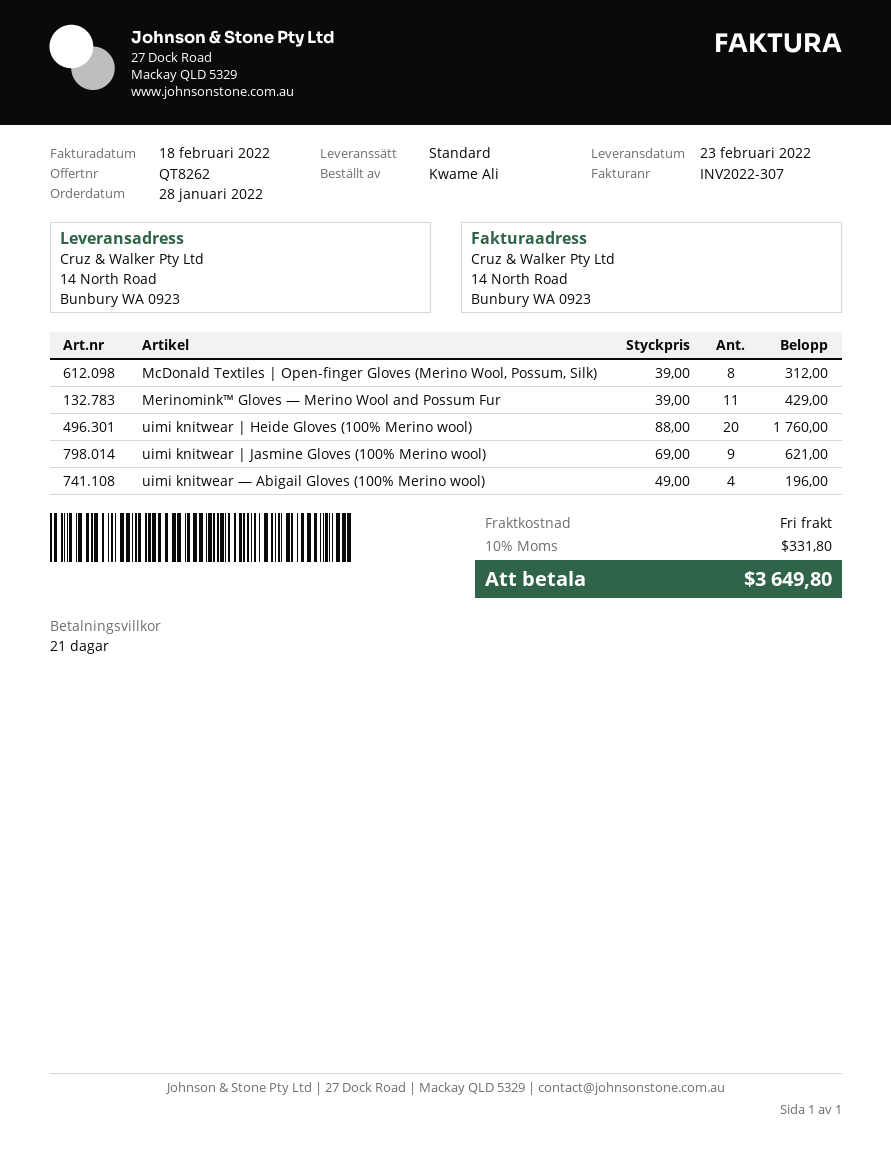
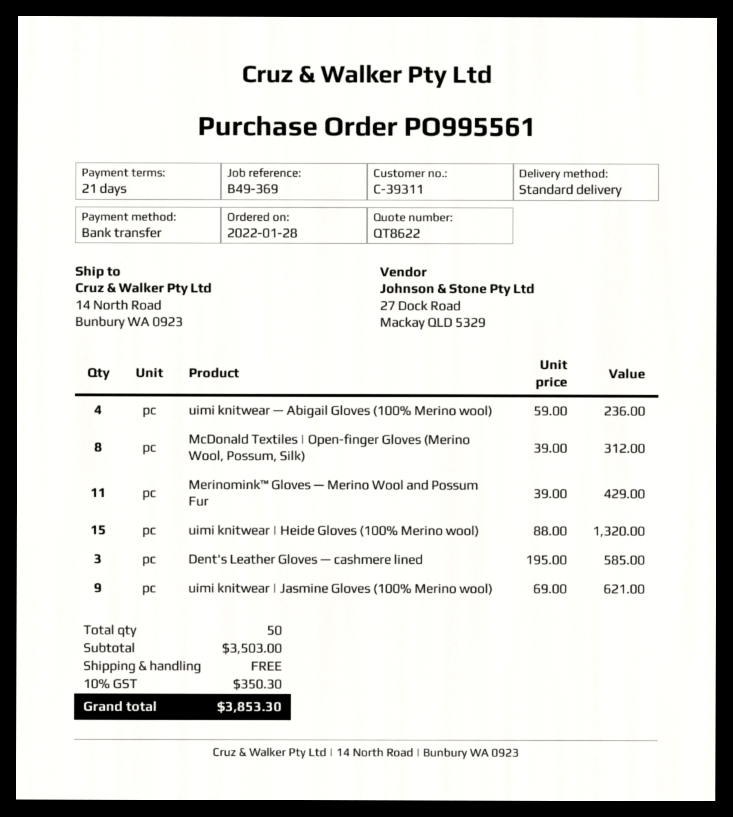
quote number: QT8262 -> QT8622
uimi knitwear | Heide Gloves (100% Merino wool): 20 x 88.00 = 1760.00 -> 15 x 88.00 = 1320.00
uimi knitwear — Abigail Gloves (100% Merino wool): 4 x 49.00 = 196.00 -> 4 x 59.00 = 236.00
Dent's Leather Gloves — cashmere lined: none -> 3 x 195.00 = 585.00
tax: 10% = 331.80 -> 10% = 350.30
total: 3649.80 -> 3853.30

